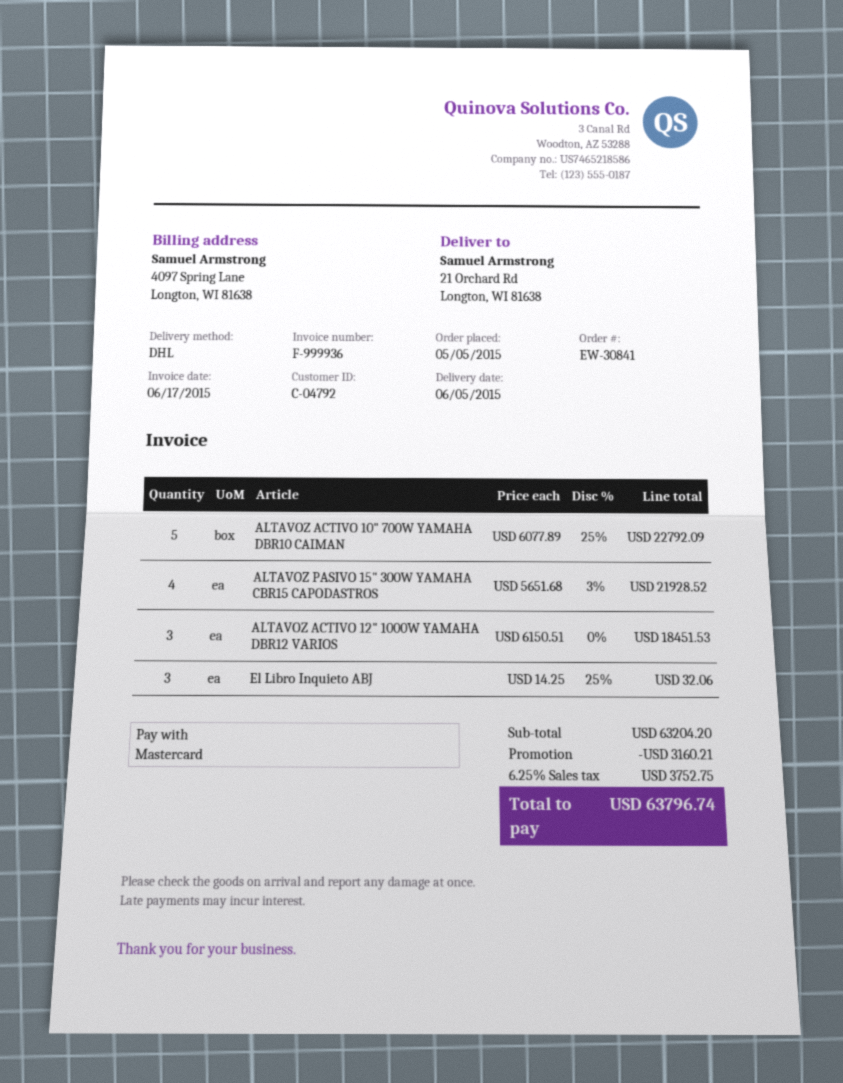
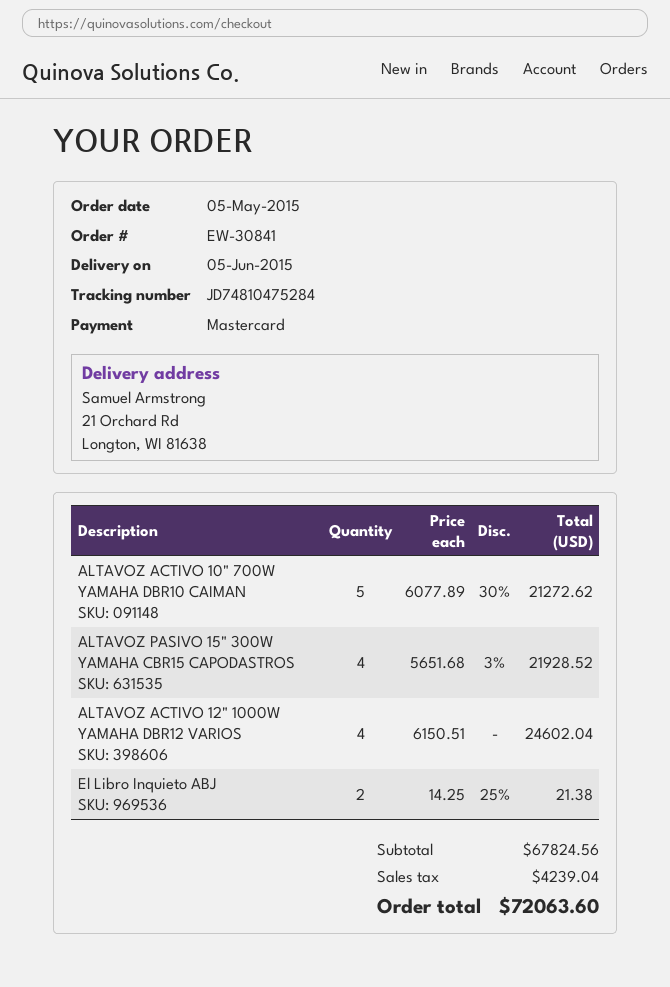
ALTAVOZ ACTIVO 10" 700W YAMAHA DBR10 CAIMAN: 5 x 6077.89 - 25% = 22792.09 -> 5 x 6077.89 - 30% = 21272.62
ALTAVOZ ACTIVO 12" 1000W YAMAHA DBR12 VARIOS: 3 x 6150.51 = 18451.53 -> 4 x 6150.51 = 24602.04
El Libro Inquieto ABJ: 3 x 14.25 - 25% = 32.06 -> 2 x 14.25 - 25% = 21.38
subtotal: 63204.20 -> 67824.56
discount: 3160.21 -> none
tax: 3752.75 -> 4239.04
total: 63796.74 -> 72063.60

